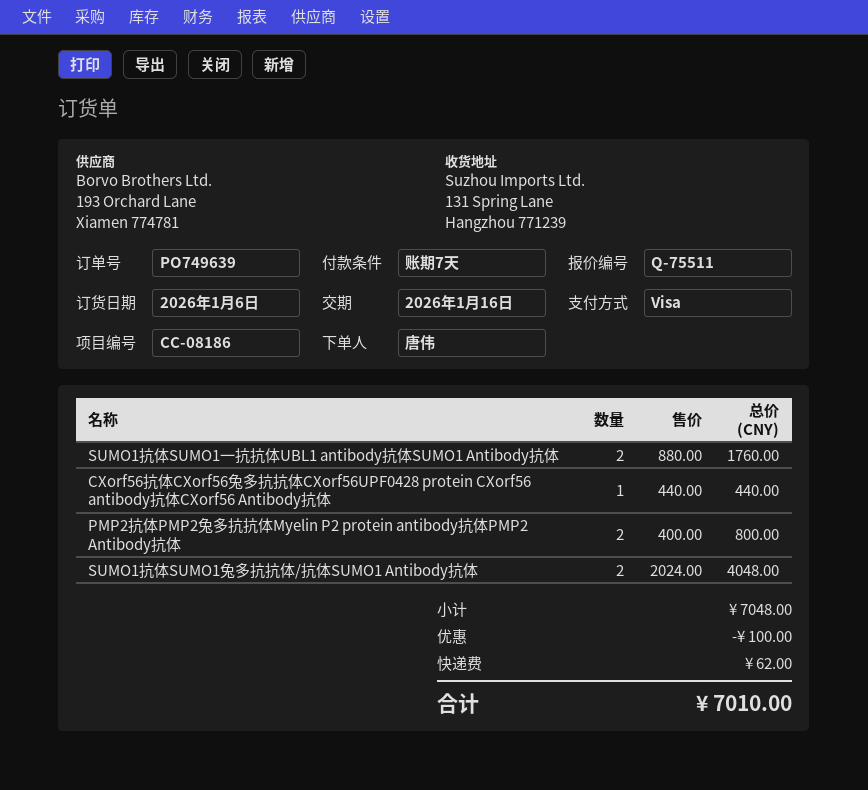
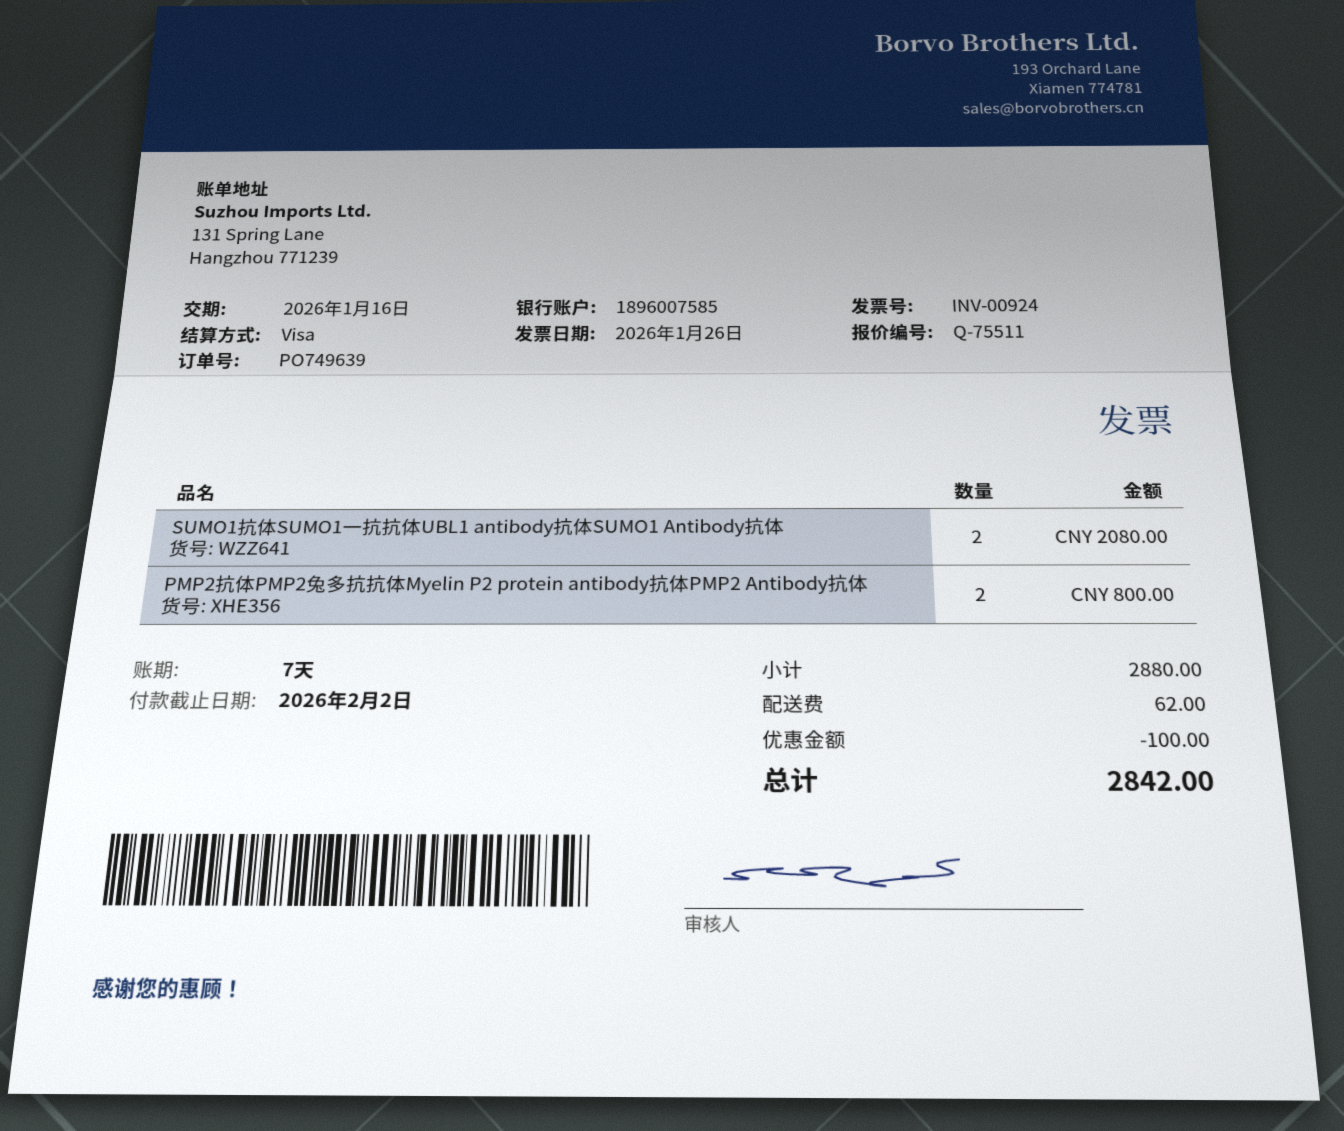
SUMO1抗体SUMO1一抗抗体UBL1 antibody抗体SUMO1 Antibody抗体: 2 for 1760.00 -> 2 for 2080.00
CXorf56抗体CXorf56兔多抗抗体CXorf56UPF0428 protein CXorf56 antibody抗体CXorf56 Antibody抗体: 1 for 440.00 -> none
SUMO1抗体SUMO1兔多抗抗体/抗体SUMO1 Antibody抗体: 2 for 4048.00 -> none
subtotal: 7048.00 -> 2880.00
total: 7010.00 -> 2842.00

